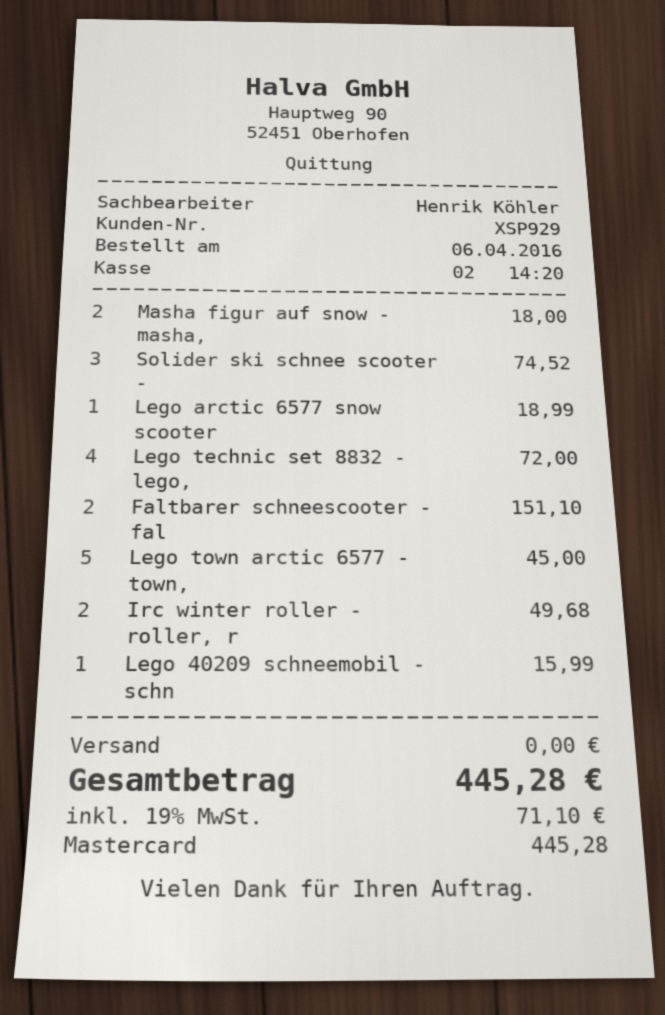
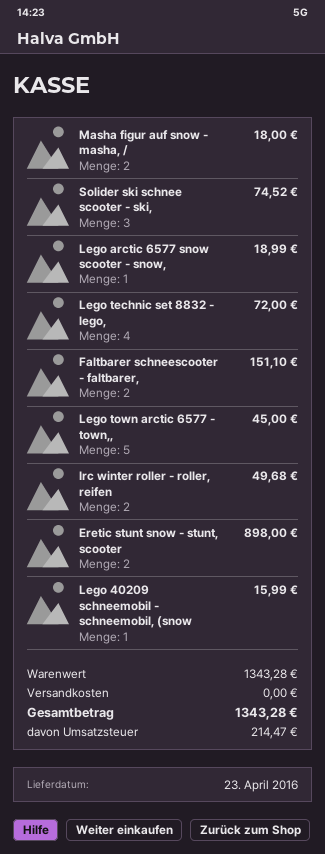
Eretic stunt snow - stunt, scooter: none -> 2 for 898.00
tax: 71.10 -> 214.47
total: 445.28 -> 1343.28

